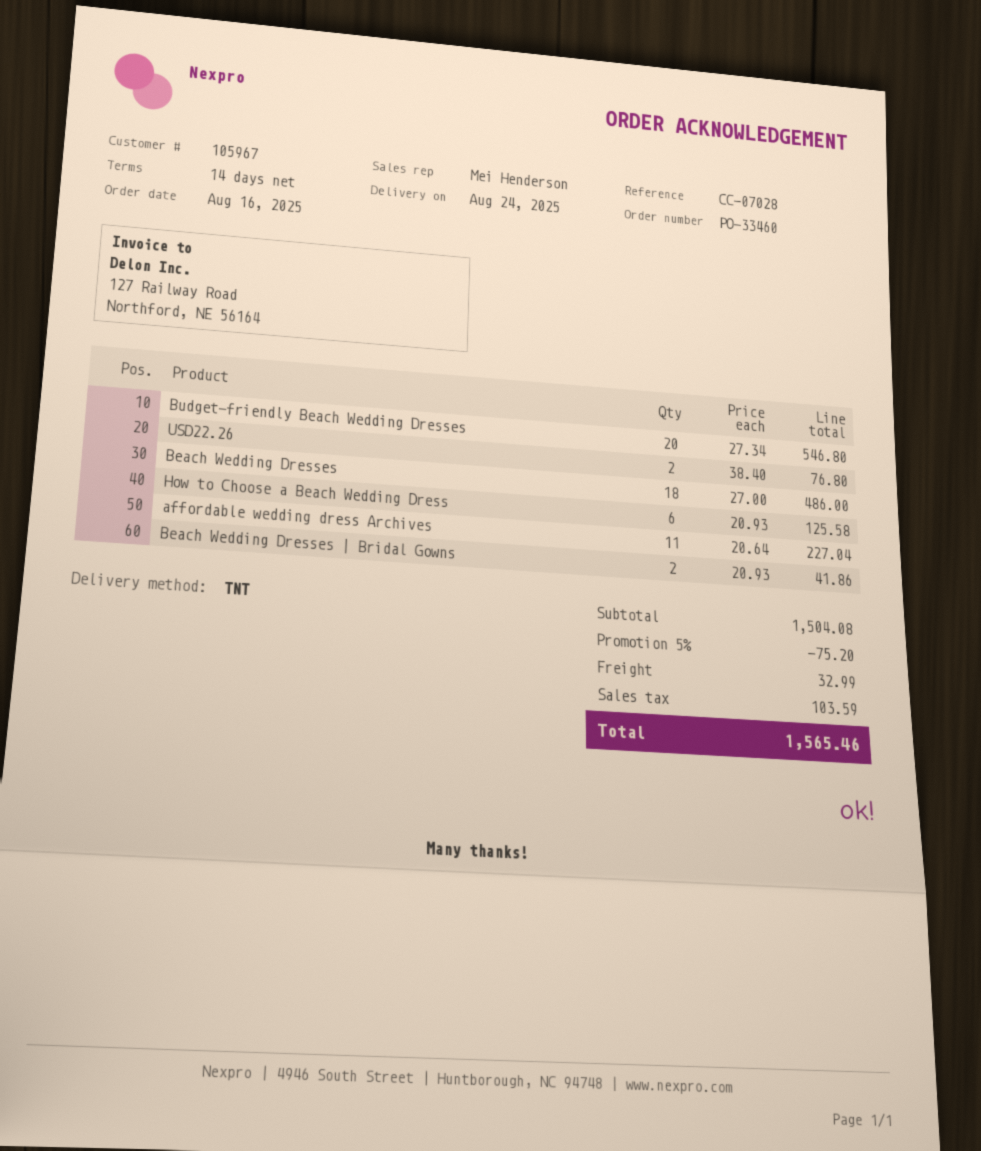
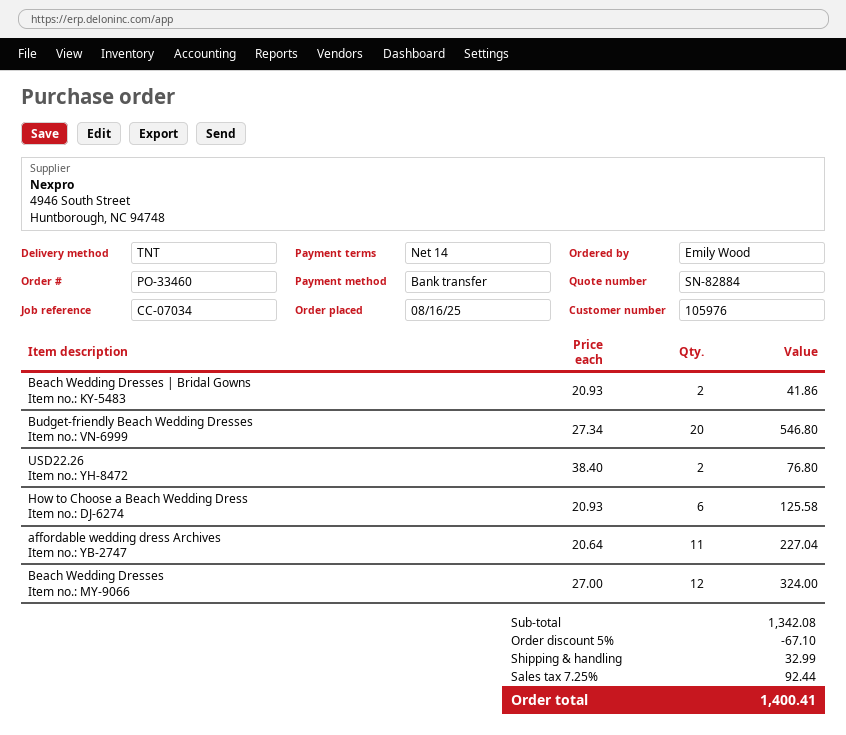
customer number: 105967 -> 105976
reference: CC-07028 -> CC-07034
Beach Wedding Dresses: 18 x 27.00 = 486.00 -> 12 x 27.00 = 324.00
subtotal: 1504.08 -> 1342.08
discount: 5% = 75.20 -> 5% = 67.10
tax: 103.59 -> 92.44
total: 1565.46 -> 1400.41

